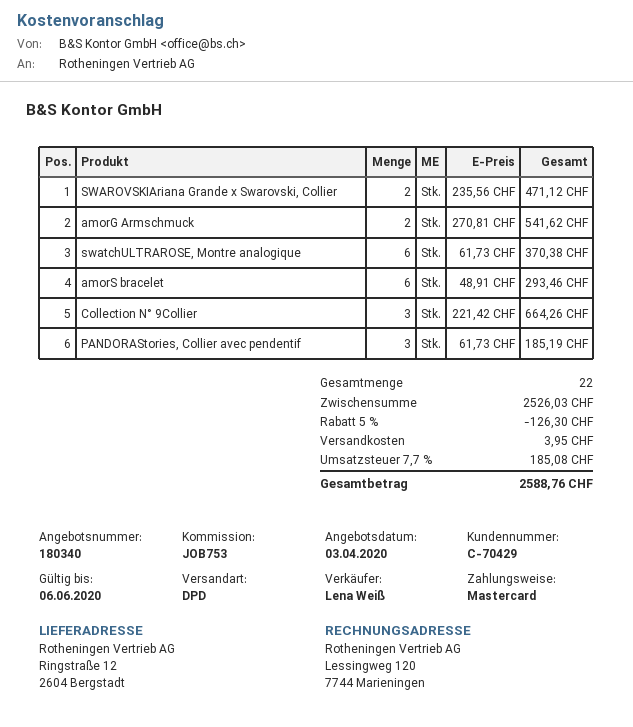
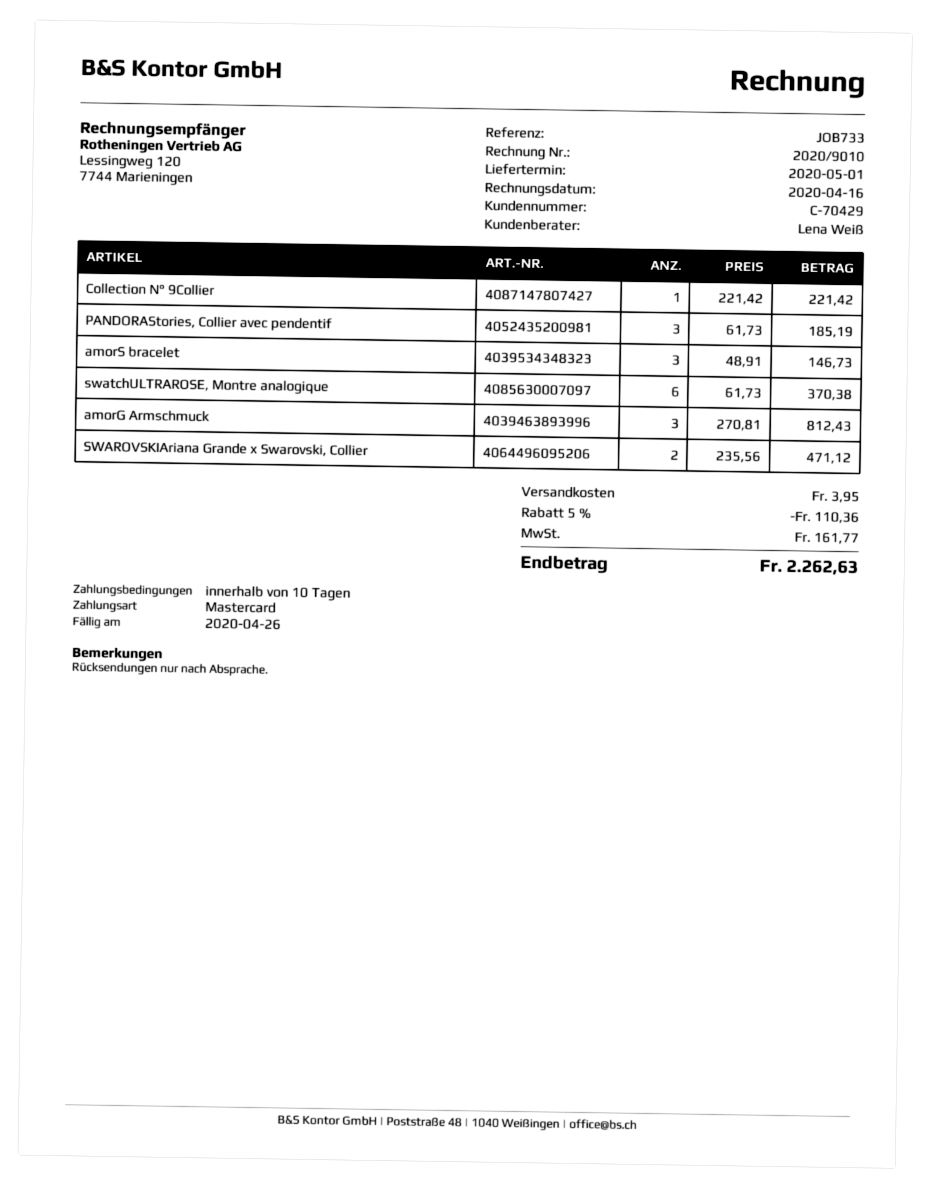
reference: JOB753 -> JOB733
amorG Armschmuck: 2 x 270.81 = 541.62 -> 3 x 270.81 = 812.43
amorS bracelet: 6 x 48.91 = 293.46 -> 3 x 48.91 = 146.73
Collection N° 9Collier: 3 x 221.42 = 664.26 -> 1 x 221.42 = 221.42
discount: 5% = 126.30 -> 5% = 110.36
tax: 185.08 -> 161.77
total: 2588.76 -> 2262.63

